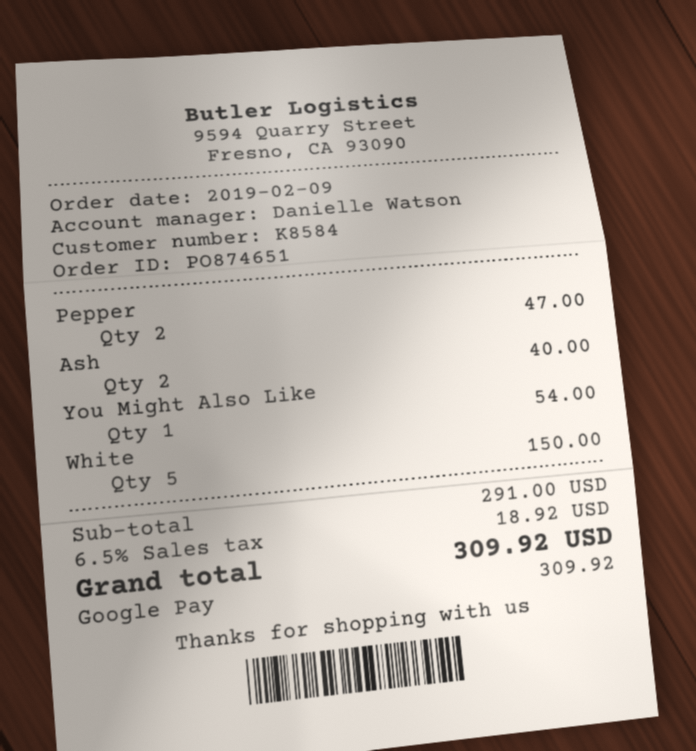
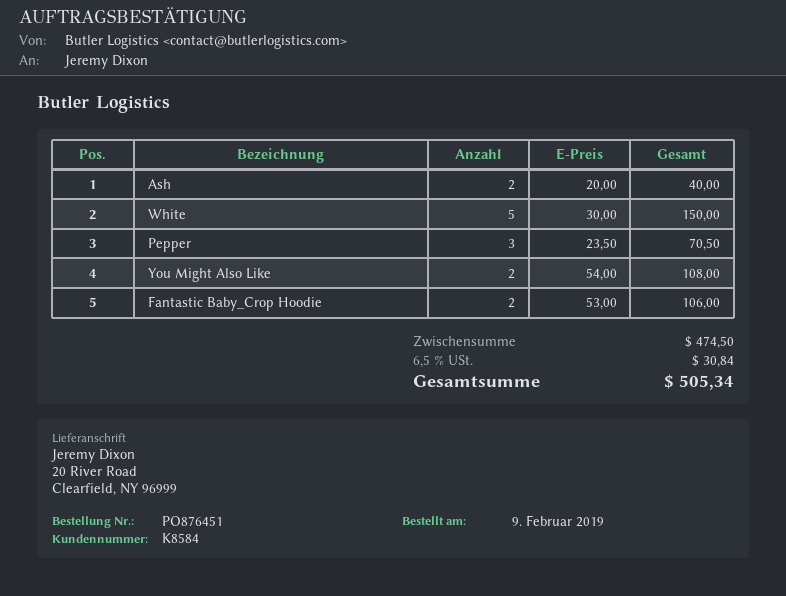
order number: PO874651 -> PO876451
Pepper: 2 for 47.00 -> 3 for 70.50
You Might Also Like: 1 for 54.00 -> 2 for 108.00
Fantastic Baby_Crop Hoodie: none -> 2 for 106.00
subtotal: 291.00 -> 474.50
tax: 6.5% = 18.92 -> 6.5% = 30.84
total: 309.92 -> 505.34

